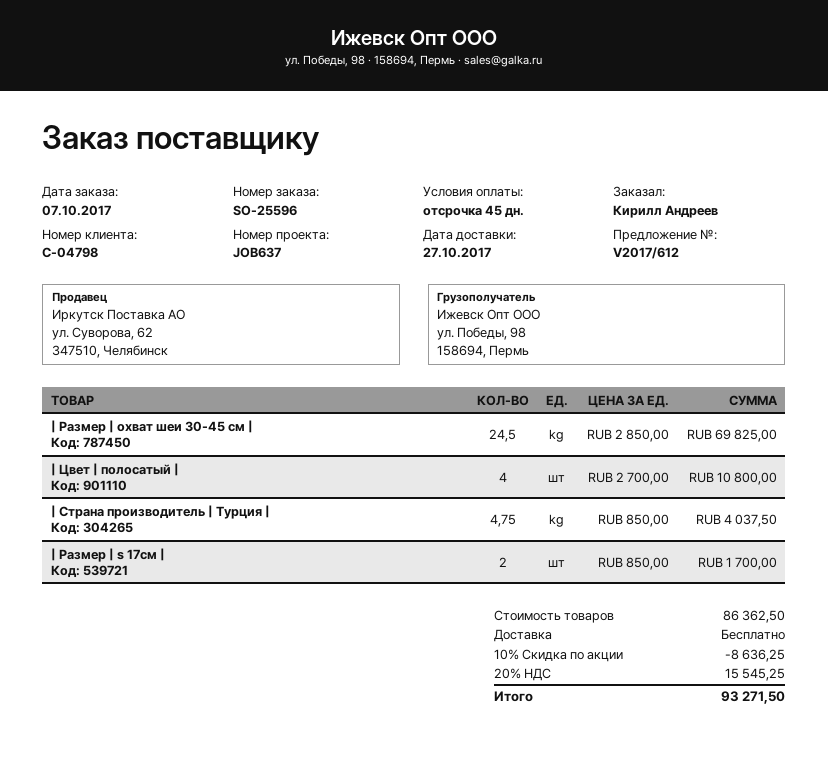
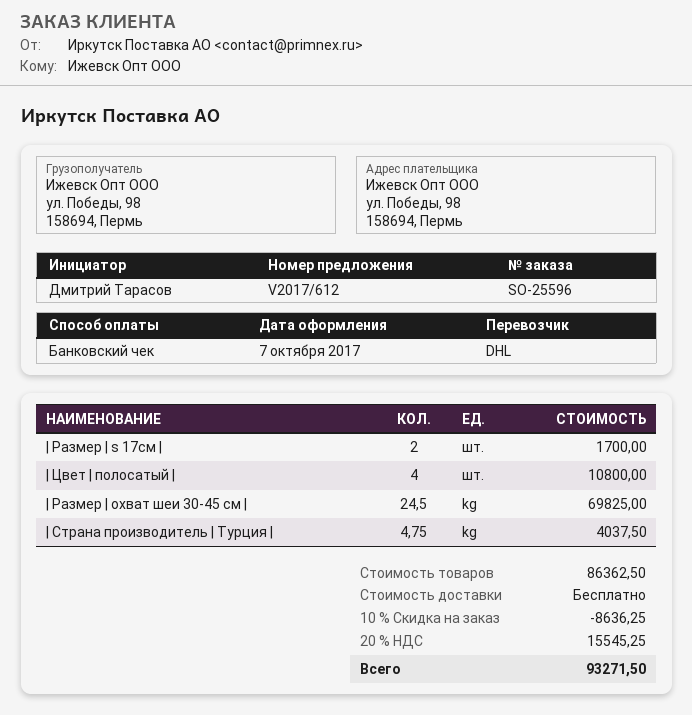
ordered by: Кирилл Андреев -> Дмитрий Тарасов

